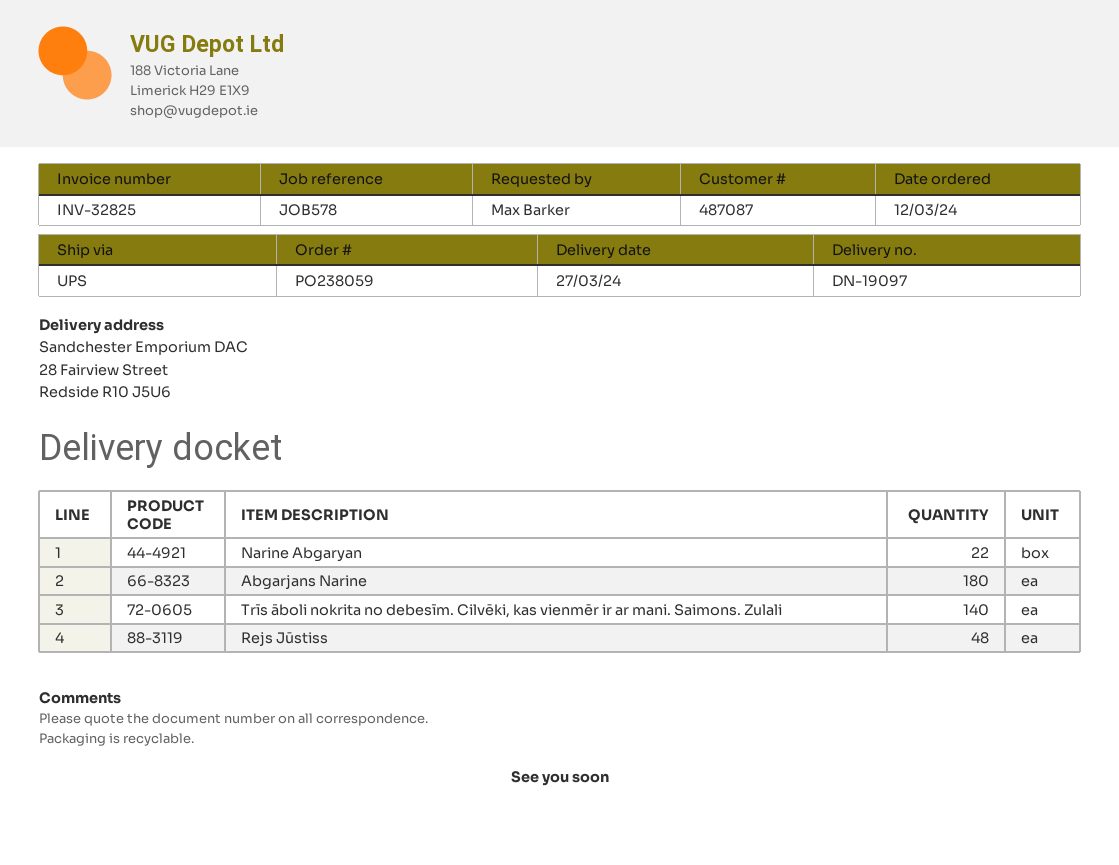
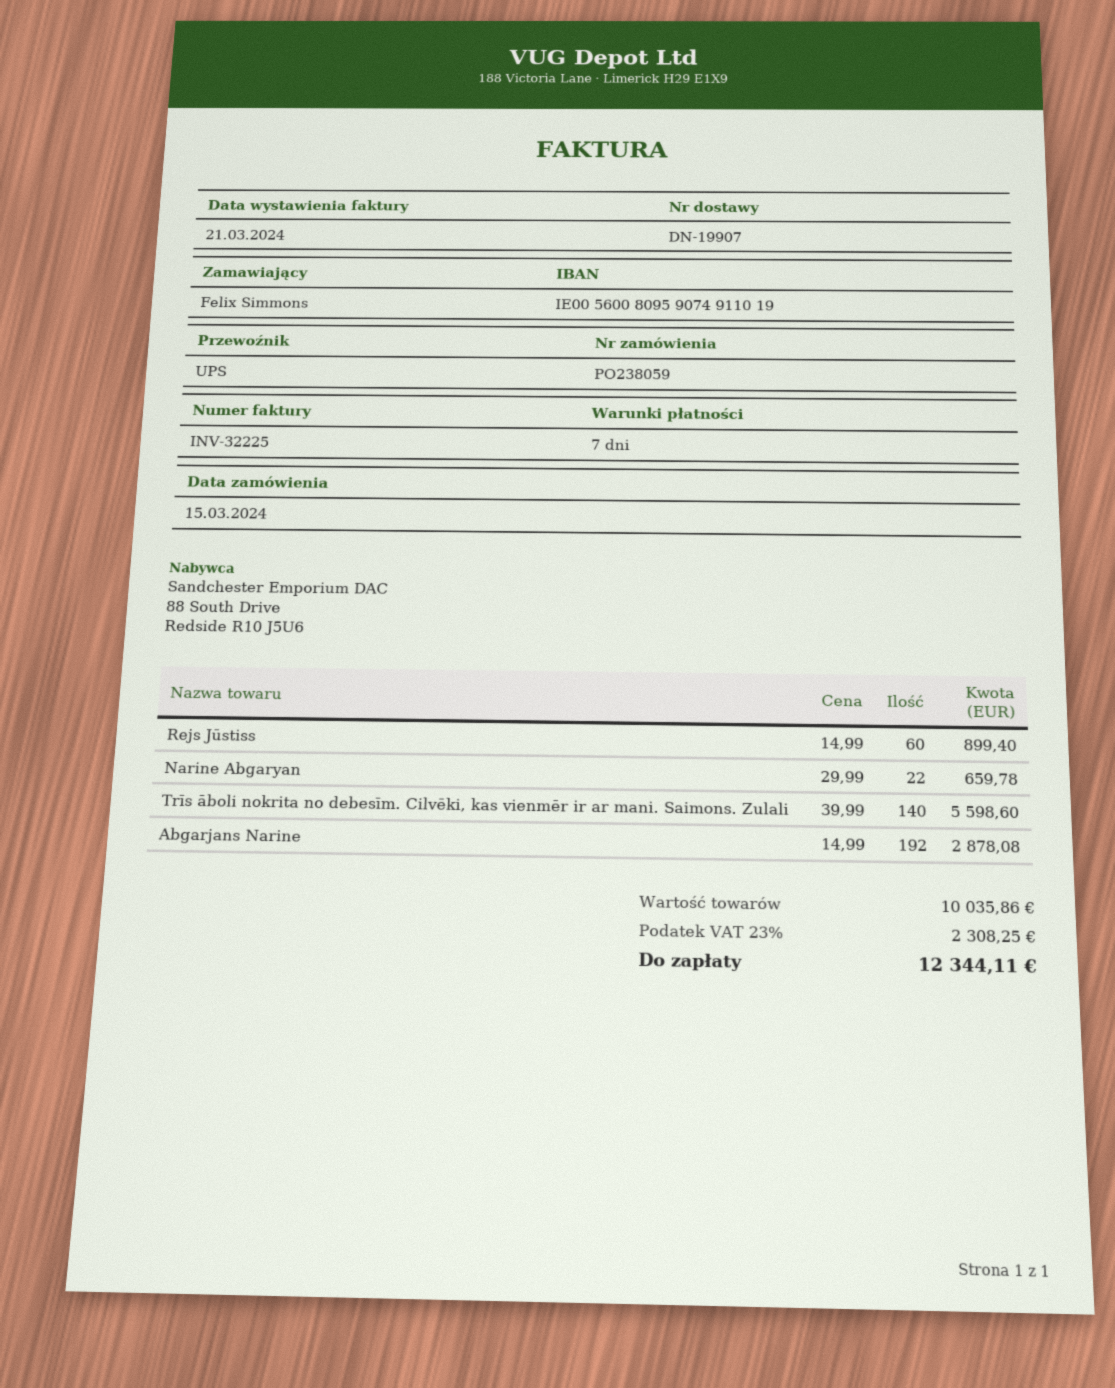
order date: 2024-03-12 -> 2024-03-15
delivery note number: DN-19097 -> DN-19907
invoice number: INV-32825 -> INV-32225
ordered by: Max Barker -> Felix Simmons
Abgarjans Narine: 180 -> 192
Rejs Jūstiss: 48 -> 60

